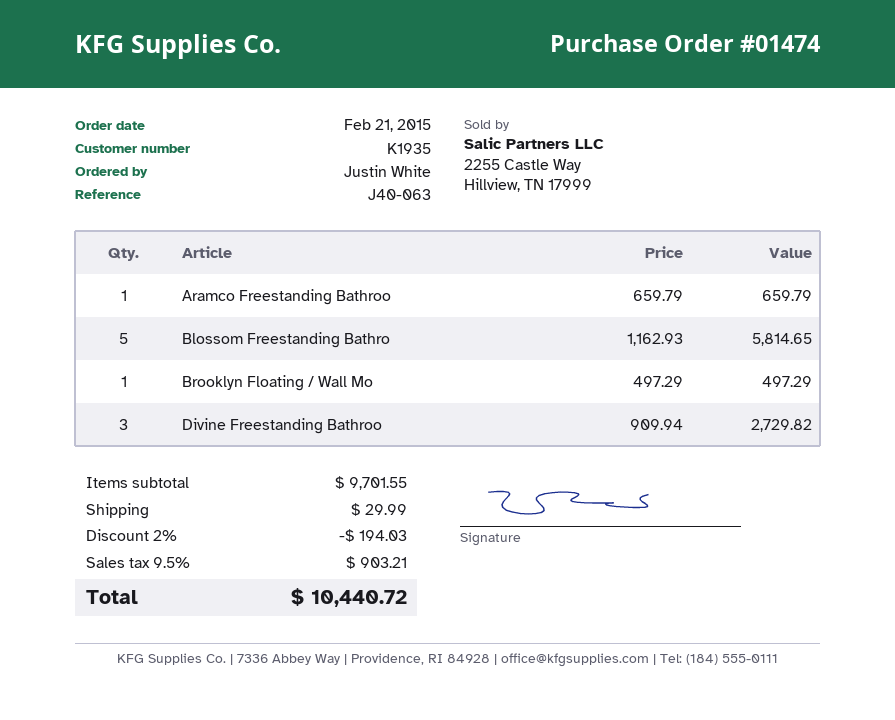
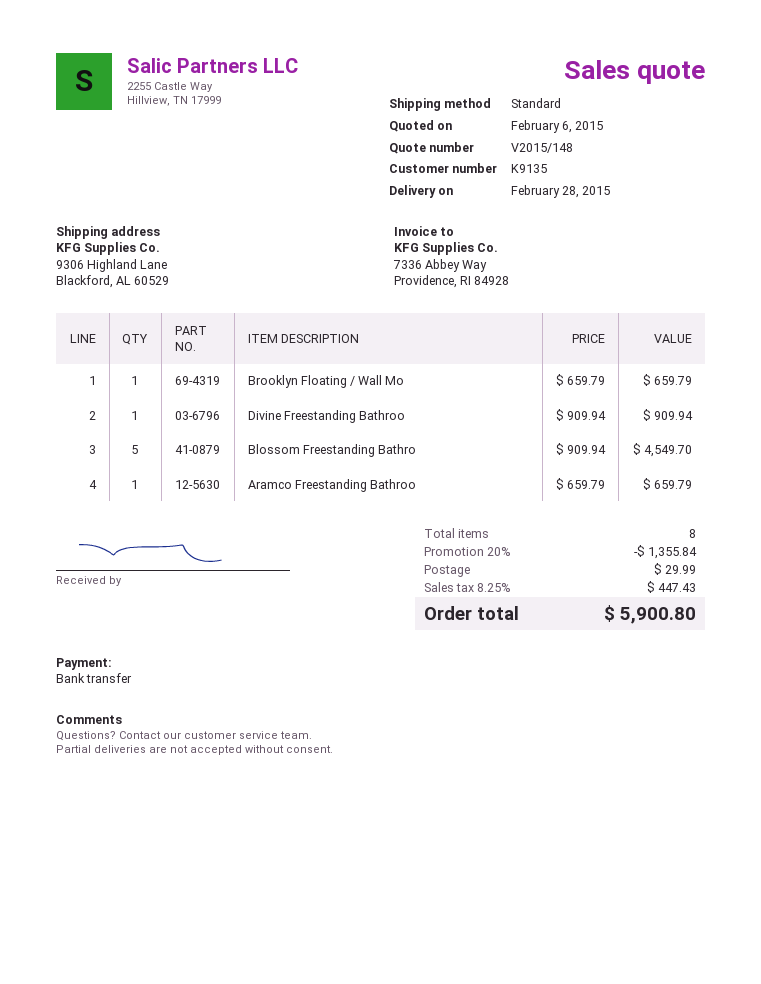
customer number: K1935 -> K9135
Blossom Freestanding Bathro: 5 x 1162.93 = 5814.65 -> 5 x 909.94 = 4549.70
Brooklyn Floating / Wall Mo: 1 x 497.29 = 497.29 -> 1 x 659.79 = 659.79
Divine Freestanding Bathroo: 3 x 909.94 = 2729.82 -> 1 x 909.94 = 909.94
discount: 2% = 194.03 -> 20% = 1355.84
tax: 9.5% = 903.21 -> 8.25% = 447.43
total: 10440.72 -> 5900.80

